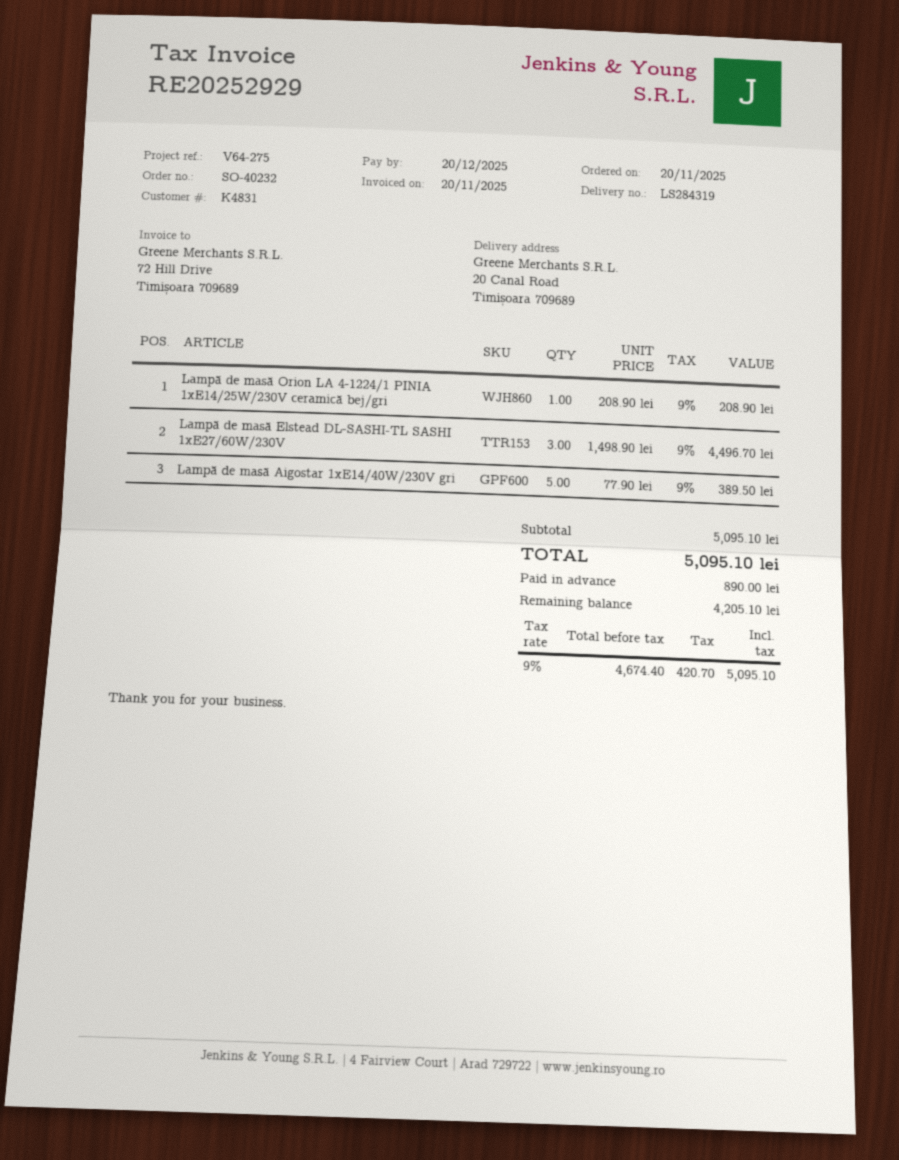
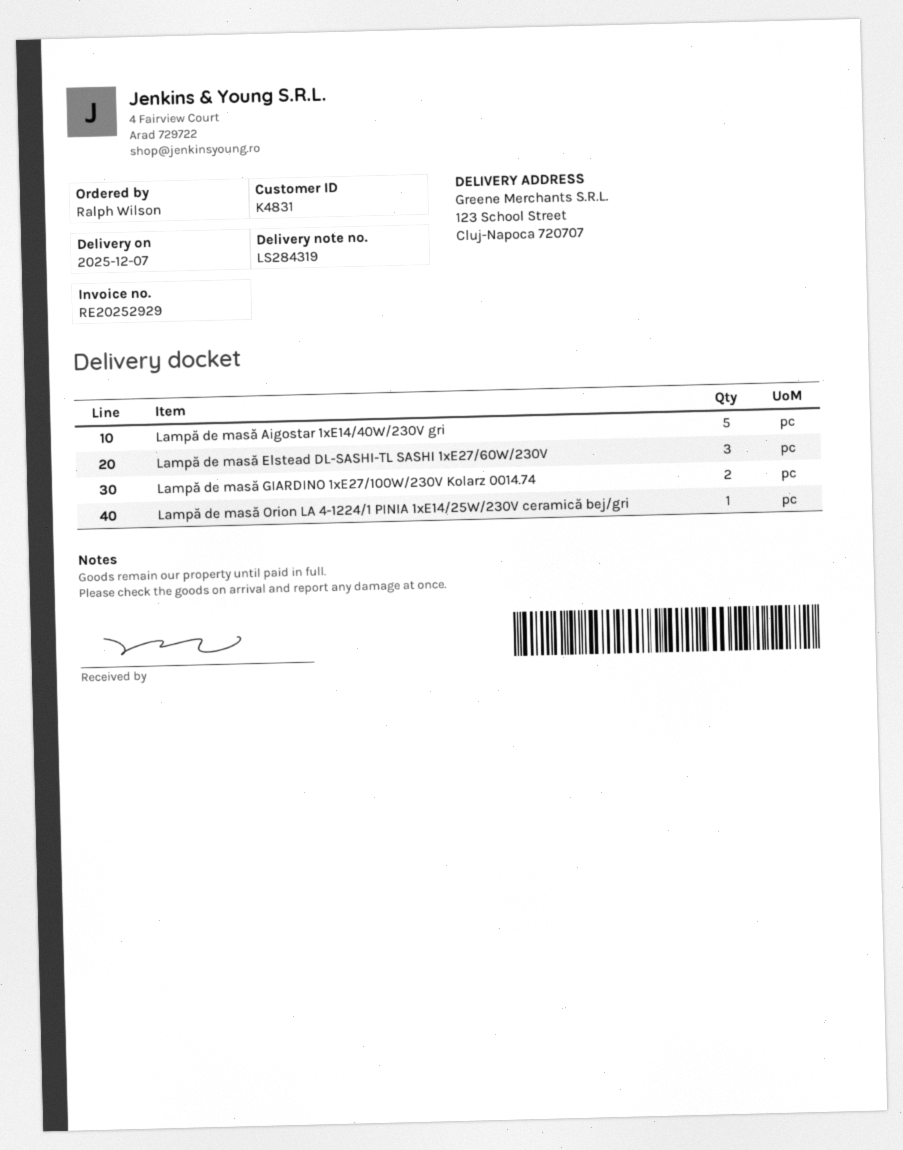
ship to: 20 Canal Road, Timișoara 709689 -> 123 School Street, Cluj-Napoca 720707
Lampă de masă GIARDINO 1xE27/100W/230V Kolarz 0014.74: none -> 2

